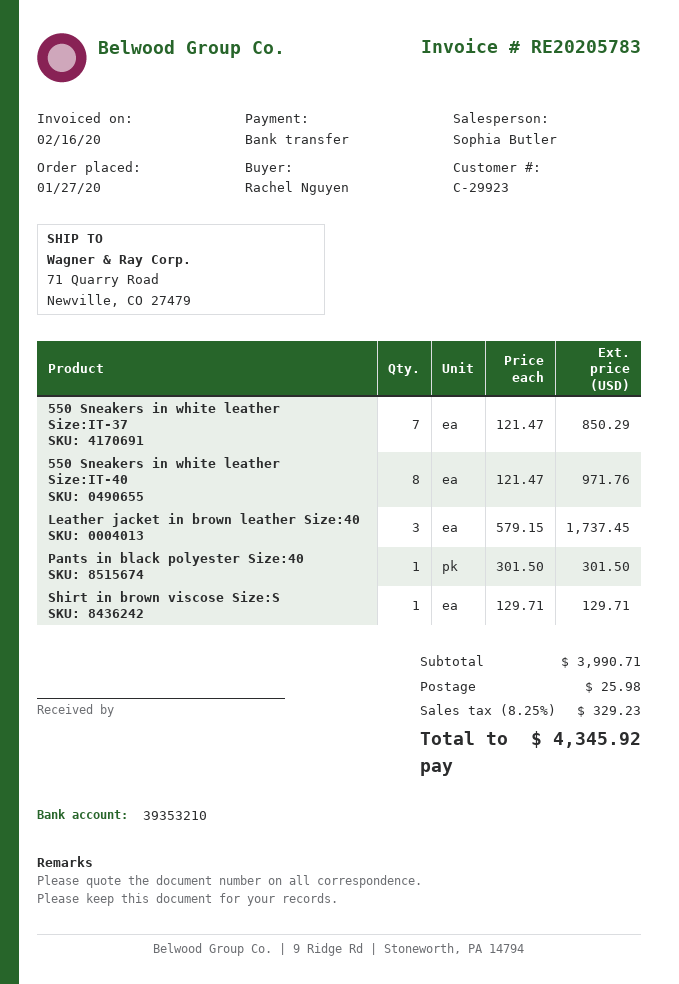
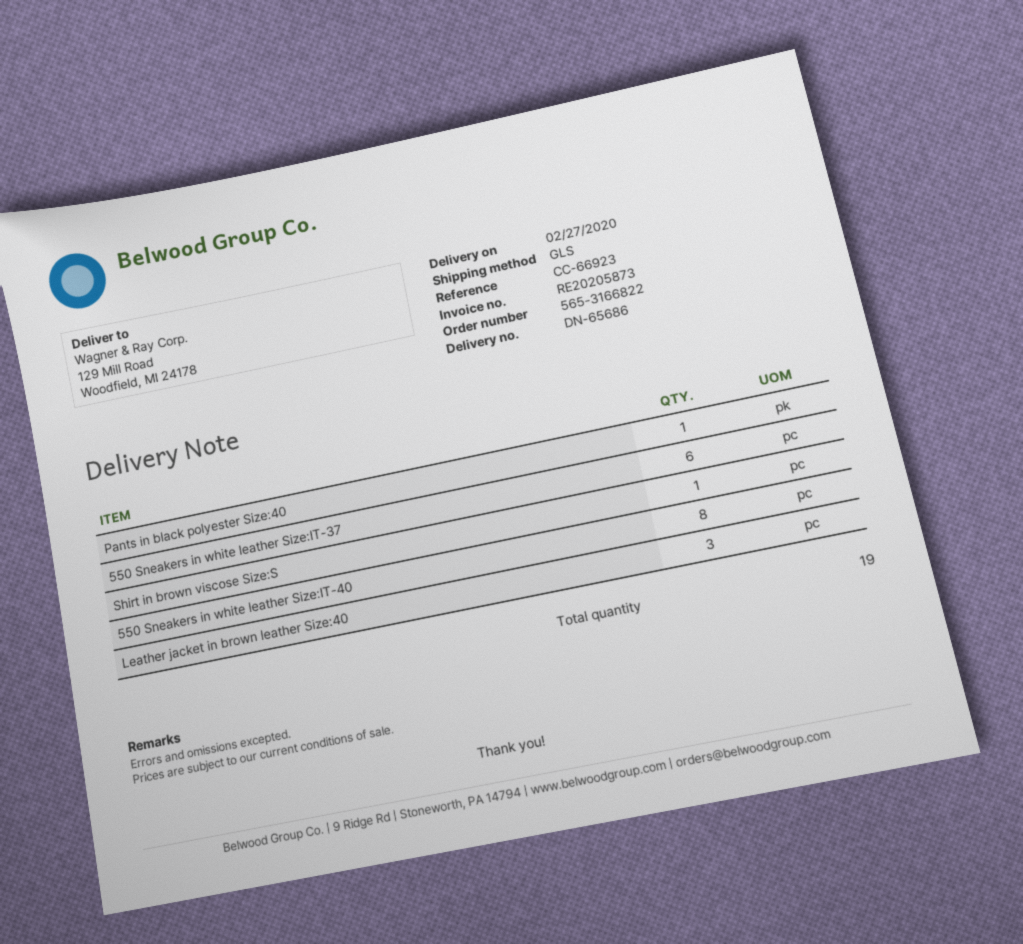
invoice number: RE20205783 -> RE20205873
ship to: 71 Quarry Road, Newville, CO 27479 -> 129 Mill Road, Woodfield, MI 24178
550 Sneakers in white leather Size:IT-37: 7 -> 6

